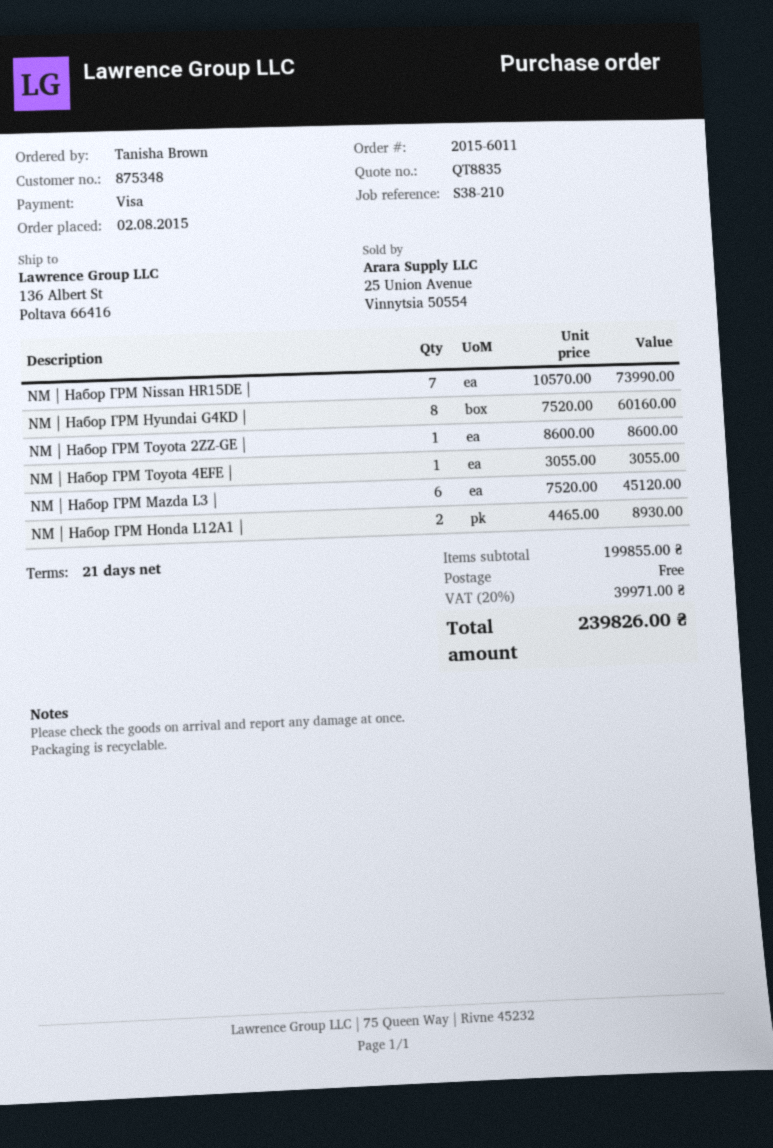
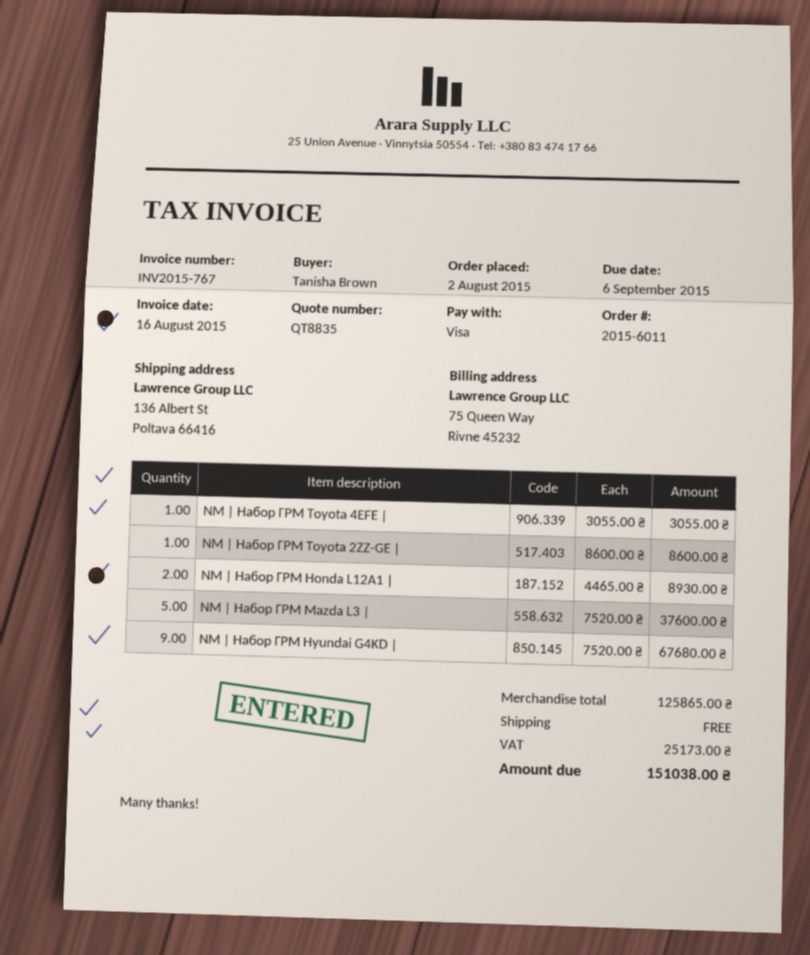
NM | Набор ГРМ Nissan HR15DE |: 7 x 10570.00 = 73990.00 -> none
NM | Набор ГРМ Hyundai G4KD |: 8 x 7520.00 = 60160.00 -> 9 x 7520.00 = 67680.00
NM | Набор ГРМ Mazda L3 |: 6 x 7520.00 = 45120.00 -> 5 x 7520.00 = 37600.00
subtotal: 199855.00 -> 125865.00
tax: 39971.00 -> 25173.00
total: 239826.00 -> 151038.00

